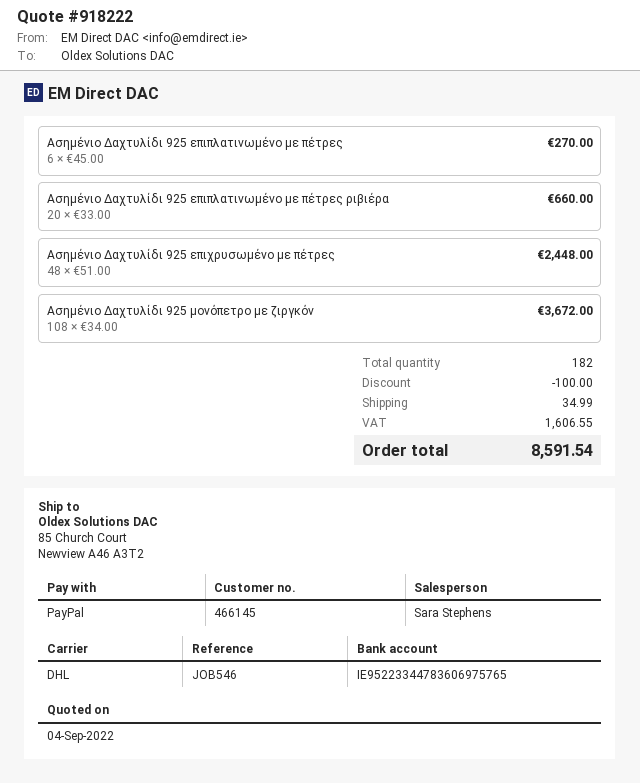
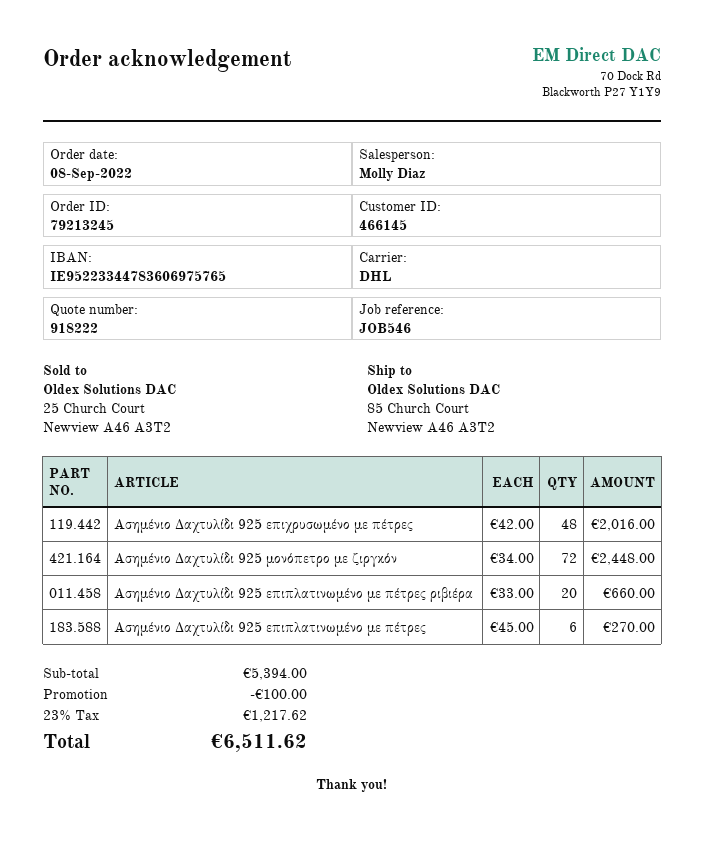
sales rep: Sara Stephens -> Molly Diaz
Ασημένιο Δαχτυλίδι 925 επιχρυσωμένο με πέτρες: 48 x 51.00 = 2448.00 -> 48 x 42.00 = 2016.00
Ασημένιο Δαχτυλίδι 925 μονόπετρο με ζιργκόν: 108 x 34.00 = 3672.00 -> 72 x 34.00 = 2448.00
shipping: 34.99 -> none
tax: 1606.55 -> 1217.62
total: 8591.54 -> 6511.62

